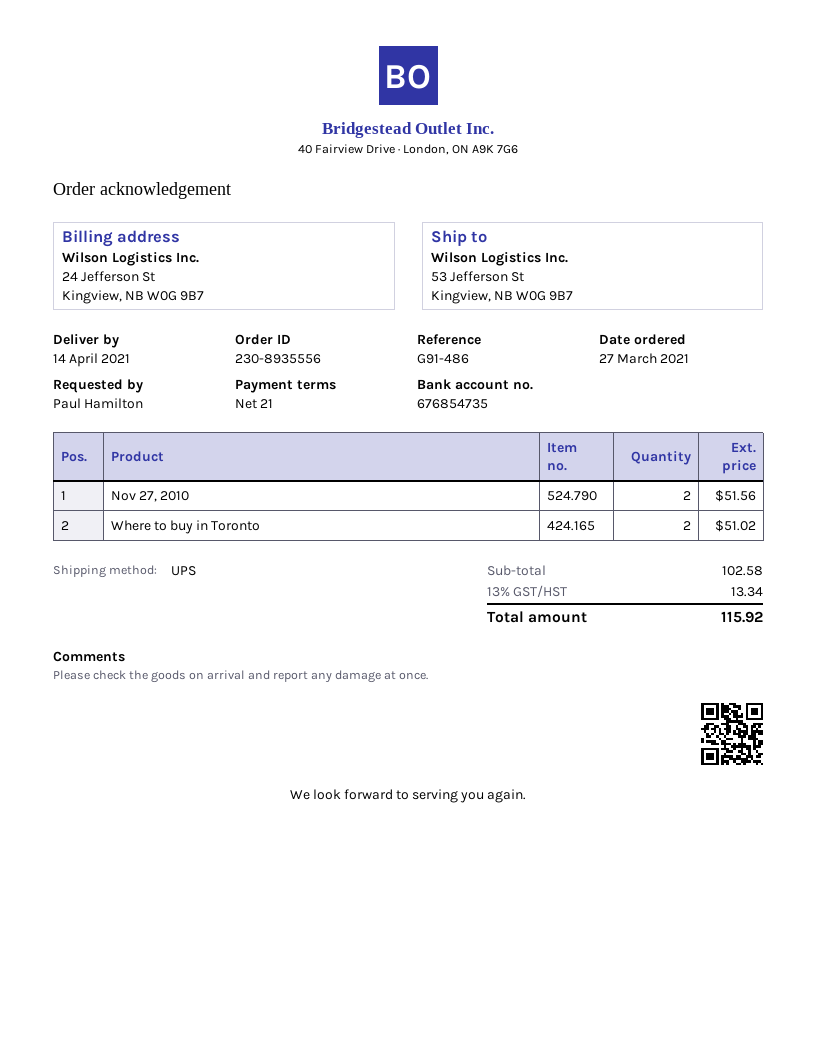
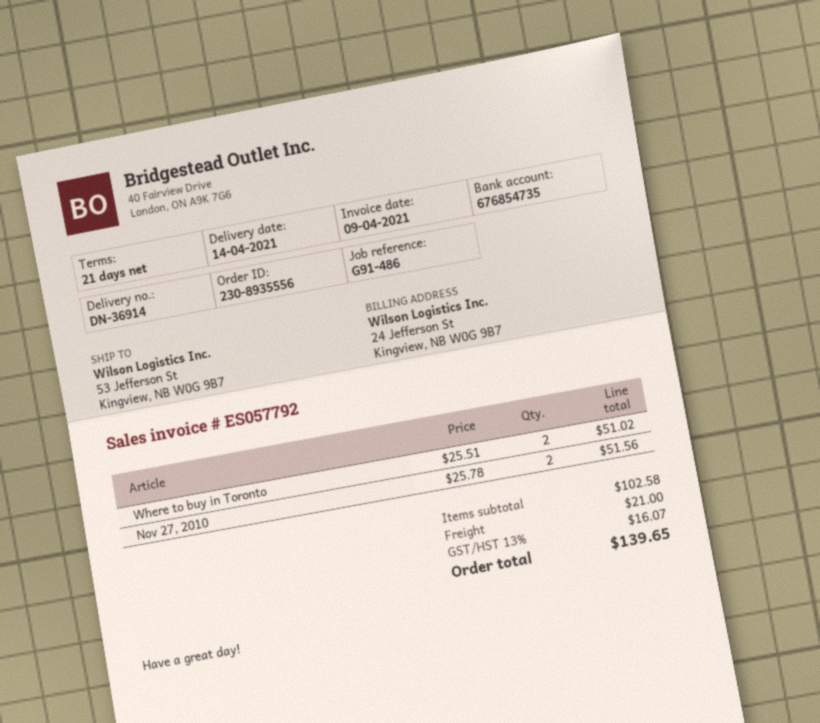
shipping: none -> 21.00
tax: 13% = 13.34 -> 13% = 16.07
total: 115.92 -> 139.65

